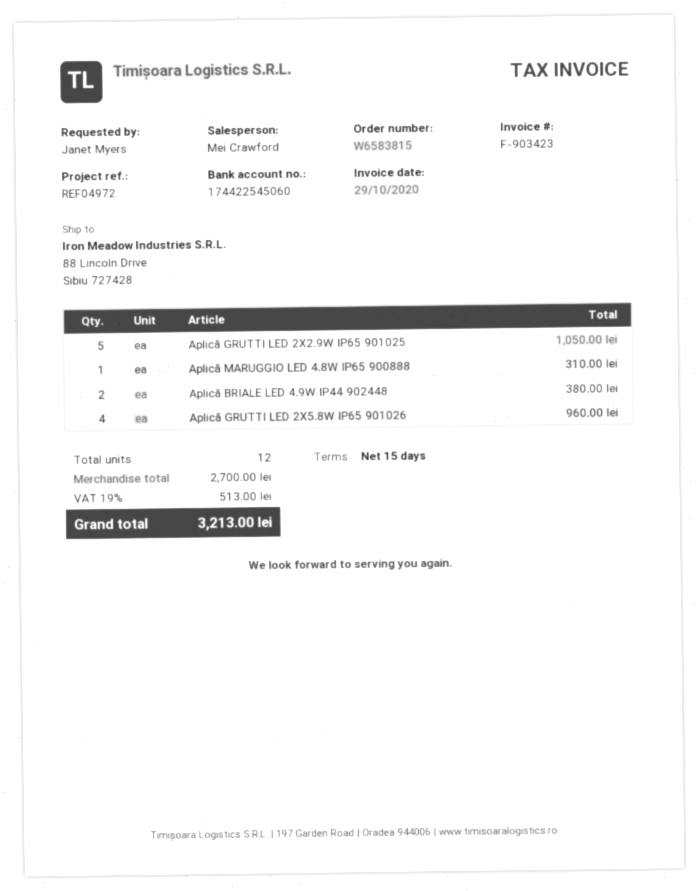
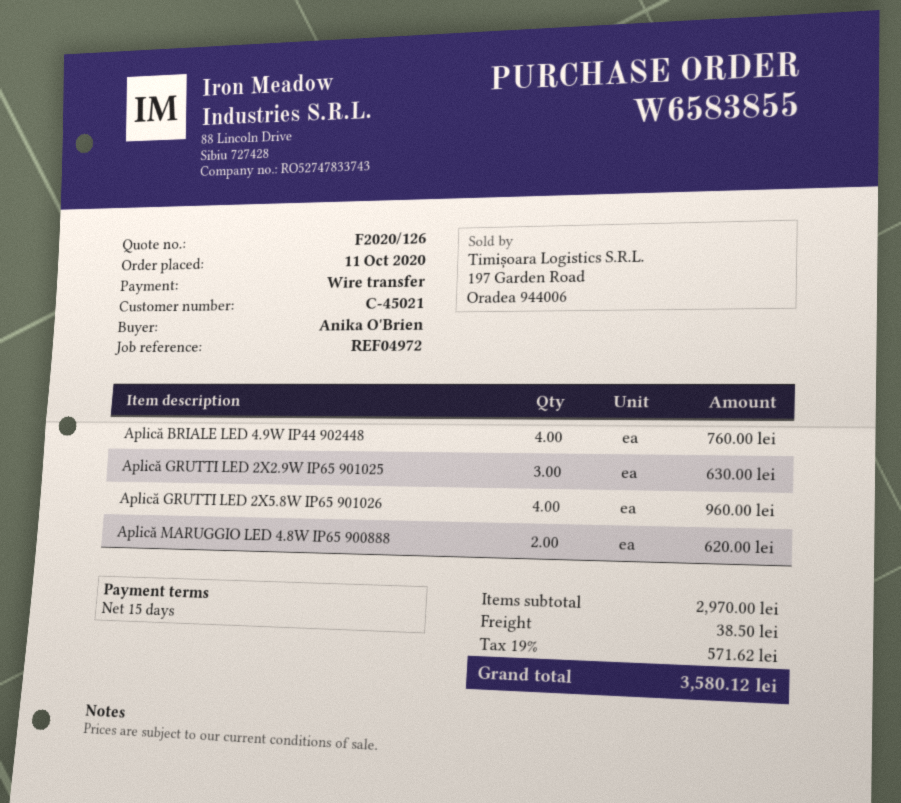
order number: W6583815 -> W6583855
ordered by: Janet Myers -> Anika O'Brien
Aplică GRUTTI LED 2X2.9W IP65 901025: 5 for 1050.00 -> 3 for 630.00
Aplică MARUGGIO LED 4.8W IP65 900888: 1 for 310.00 -> 2 for 620.00
Aplică BRIALE LED 4.9W IP44 902448: 2 for 380.00 -> 4 for 760.00
subtotal: 2700.00 -> 2970.00
shipping: none -> 38.50
tax: 19% = 513.00 -> 19% = 571.62
total: 3213.00 -> 3580.12

